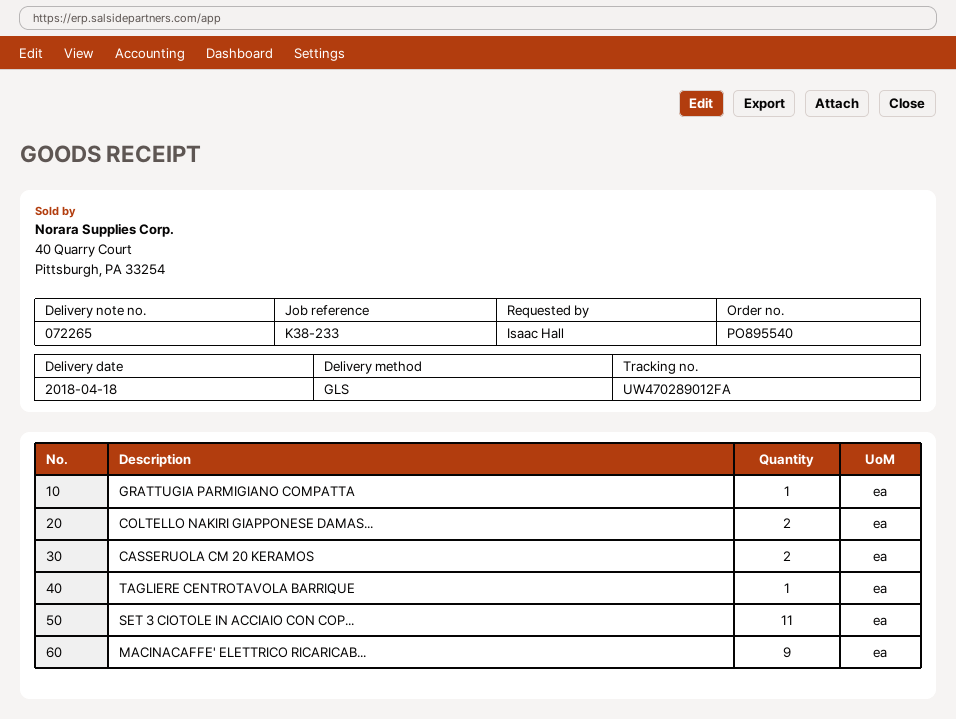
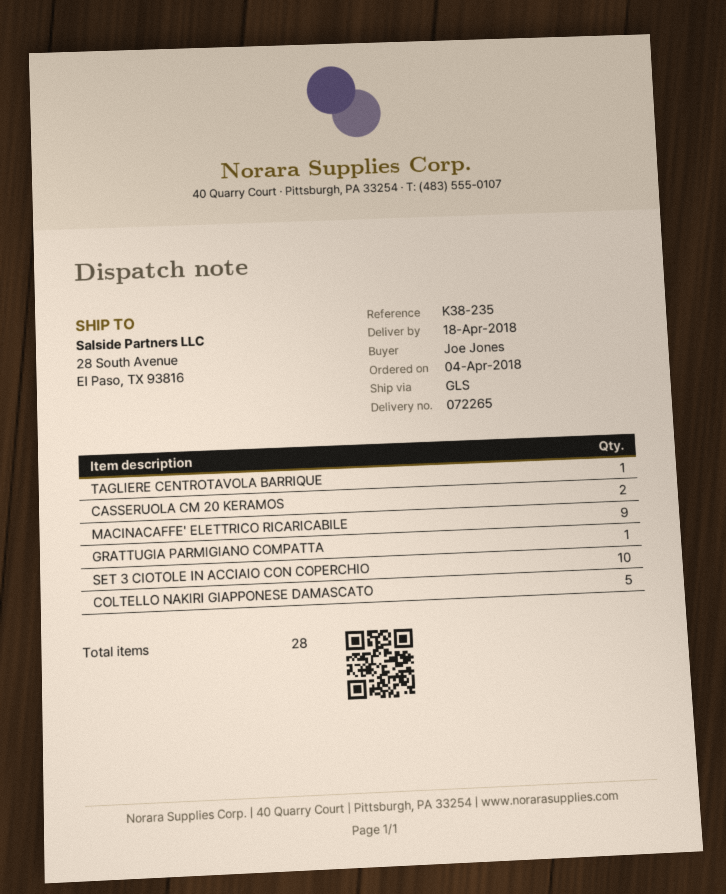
reference: K38-233 -> K38-235
ordered by: Isaac Hall -> Joe Jones
COLTELLO NAKIRI GIAPPONESE DAMAS...: 2 -> 5
SET 3 CIOTOLE IN ACCIAIO CON COP...: 11 -> 10

